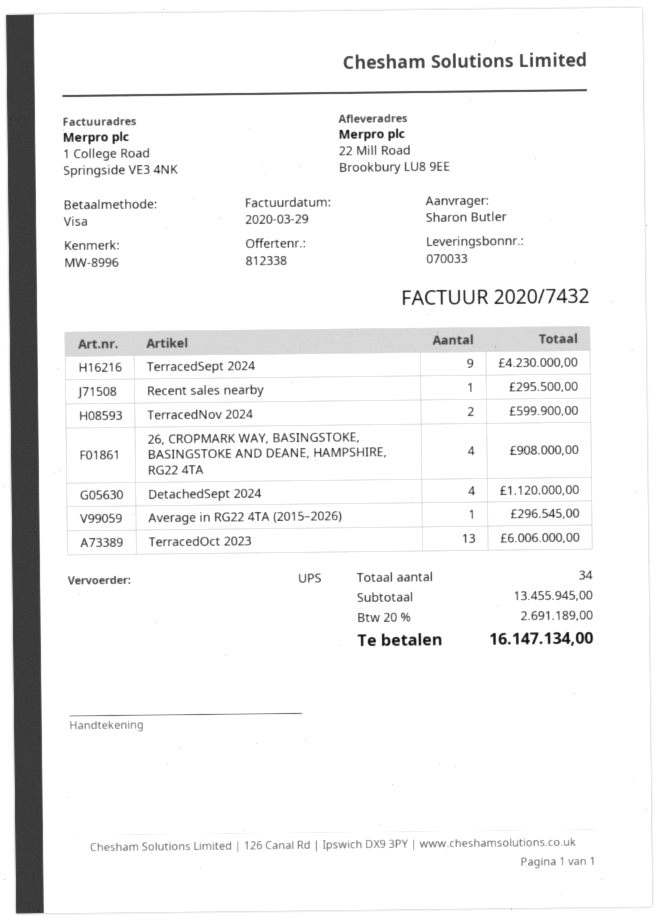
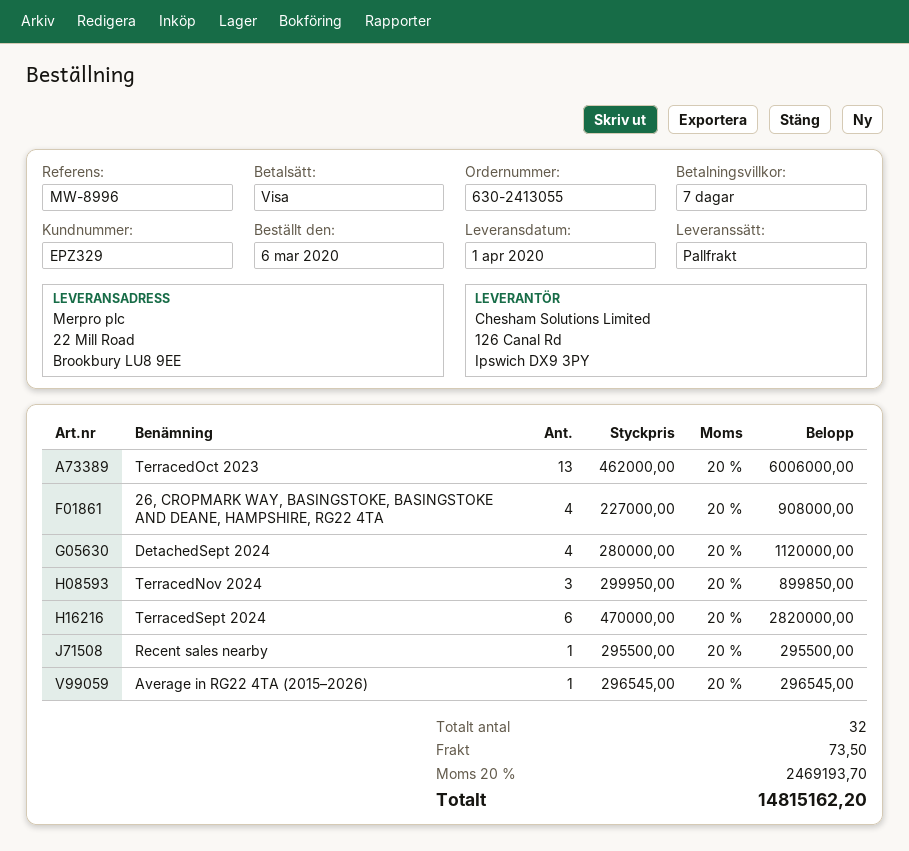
shipping method: UPS -> pallet freight
TerracedSept 2024: 9 for 4230000.00 -> 6 for 2820000.00
TerracedNov 2024: 2 for 599900.00 -> 3 for 899850.00
total quantity: 34 -> 32
shipping: none -> 73.50
tax: 20% = 2691189.00 -> 20% = 2469193.70
total: 16147134.00 -> 14815162.20

